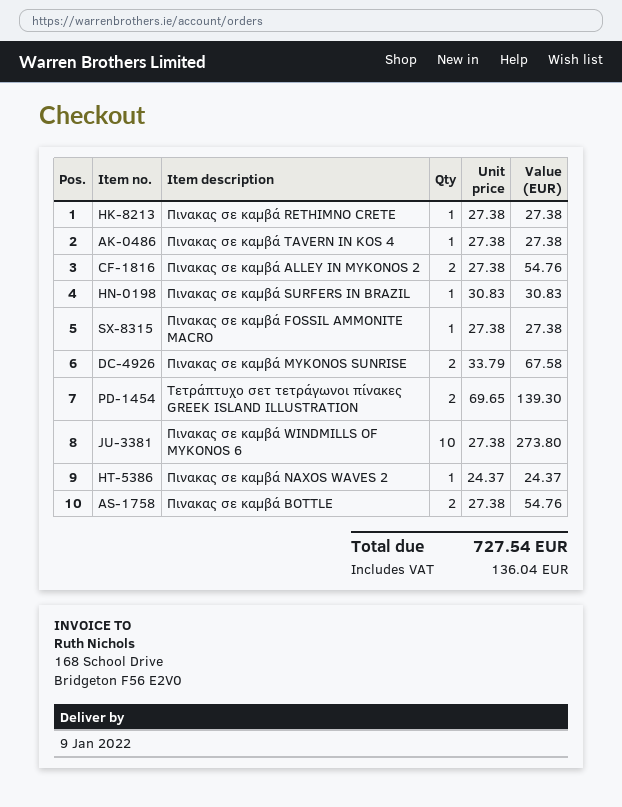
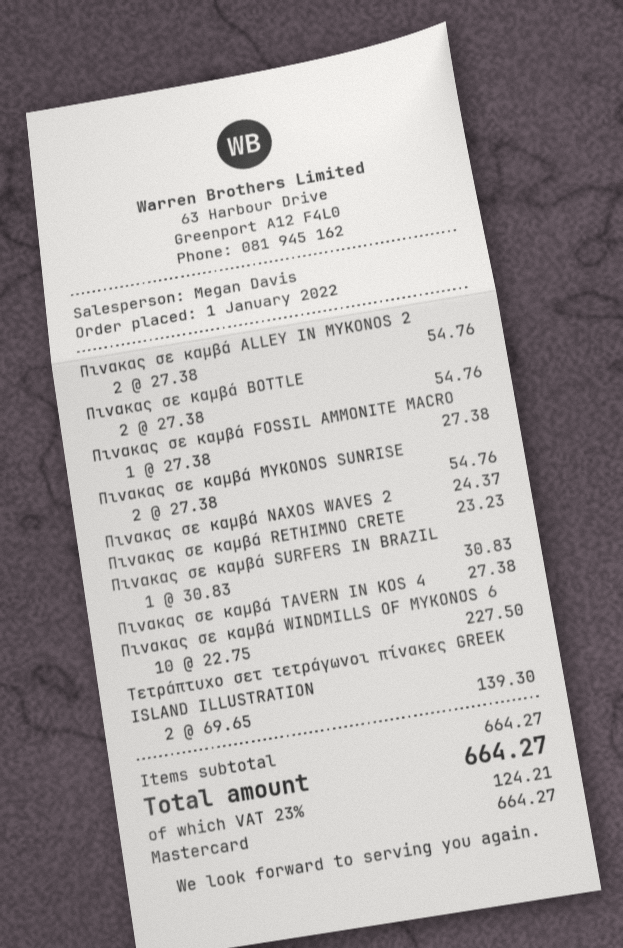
Πινακας σε καμβά RETHIMNO CRETE: 1 x 27.38 = 27.38 -> 1 x 23.23 = 23.23
Πινακας σε καμβά MYKONOS SUNRISE: 2 x 33.79 = 67.58 -> 2 x 27.38 = 54.76
Πινακας σε καμβά WINDMILLS OF MYKONOS 6: 10 x 27.38 = 273.80 -> 10 x 22.75 = 227.50
tax: 136.04 -> 124.21
total: 727.54 -> 664.27

